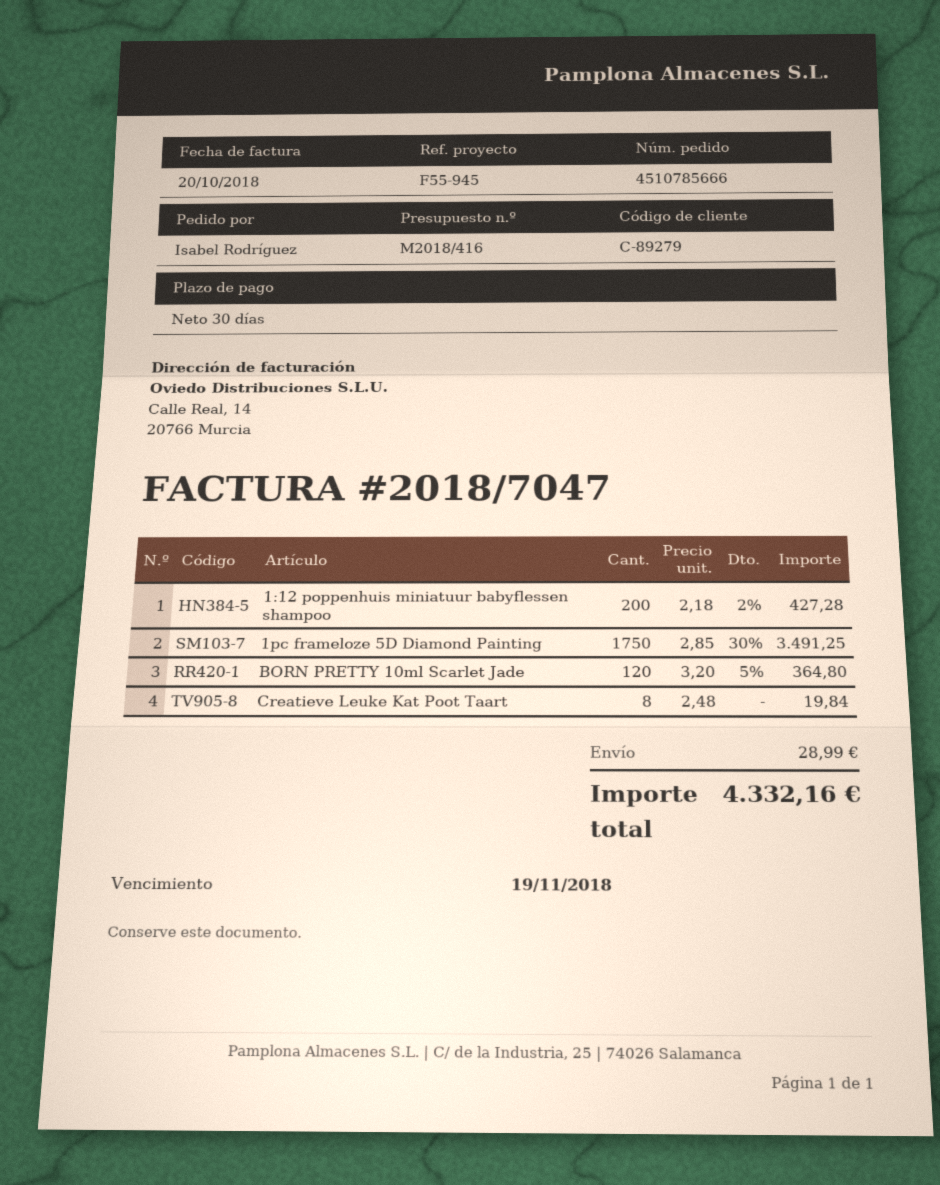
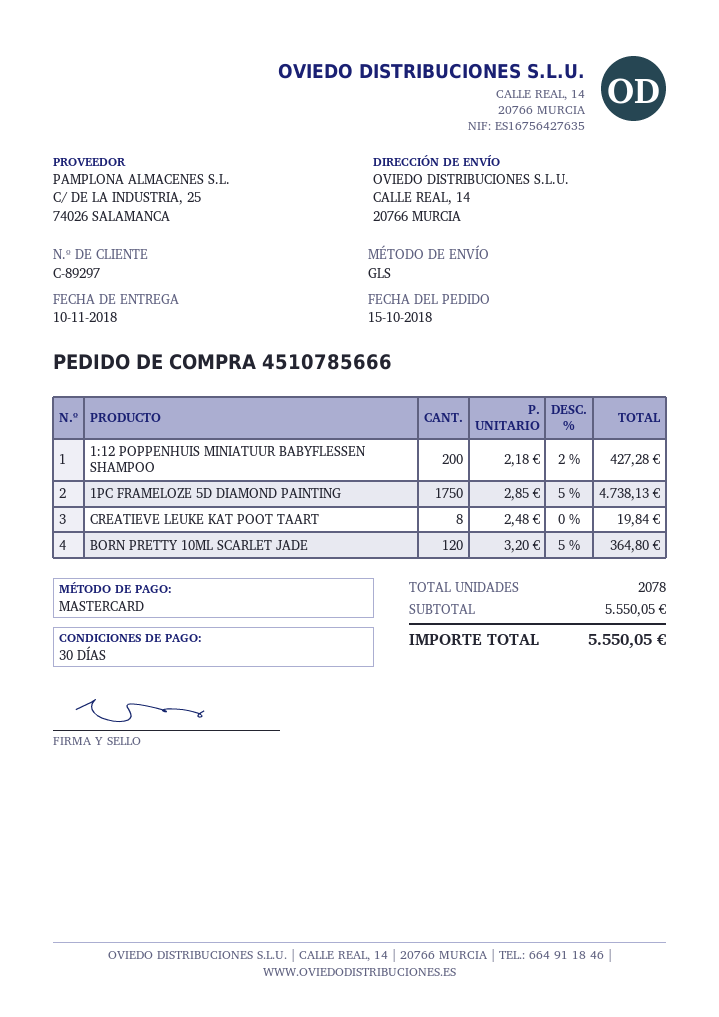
customer number: C-89279 -> C-89297
1pc frameloze 5D Diamond Painting: 1750 x 2.85 - 30% = 3491.25 -> 1750 x 2.85 - 5% = 4738.13
shipping: 28.99 -> none
total: 4332.16 -> 5550.05

